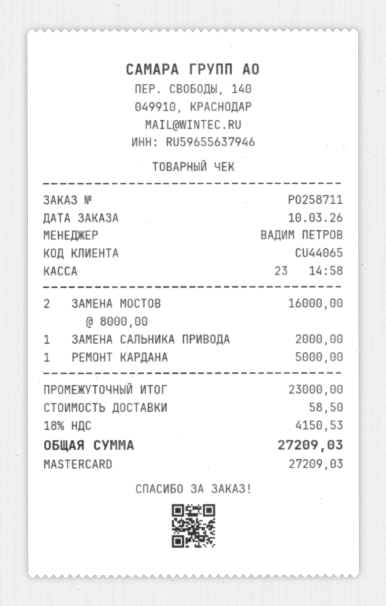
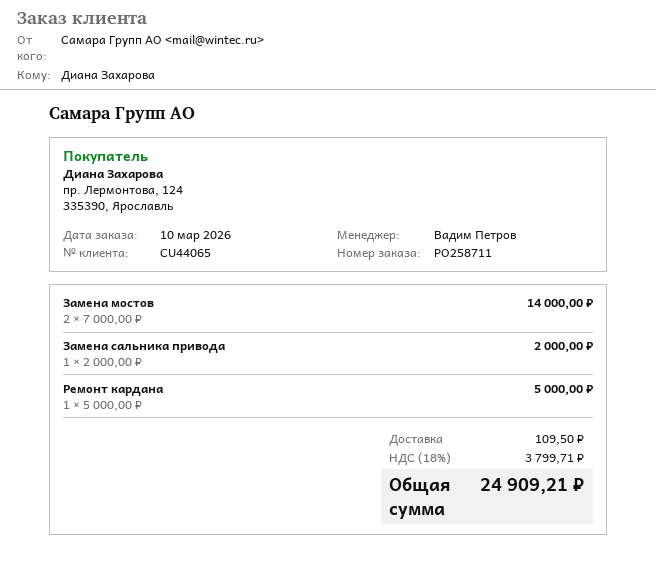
ЗАМЕНА МОСТОВ: 2 x 8000.00 = 16000.00 -> 2 x 7000.00 = 14000.00
shipping: 58.50 -> 109.50
tax: 18% = 4150.53 -> 18% = 3799.71
total: 27209.03 -> 24909.21

